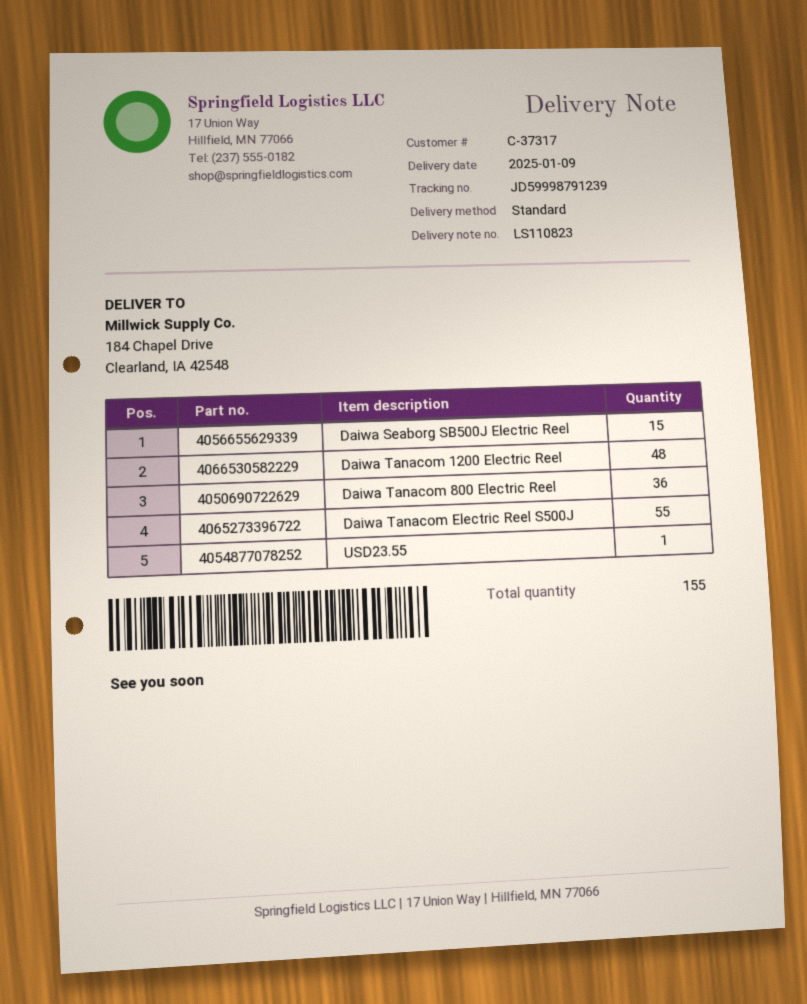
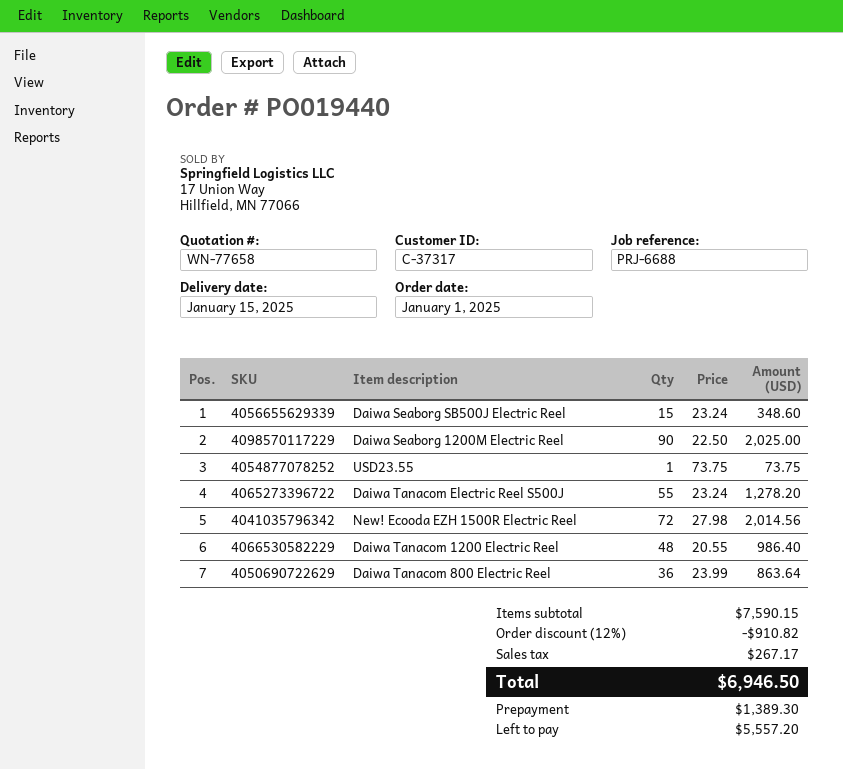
delivery date: 2025-01-09 -> 2025-01-15
Daiwa Seaborg 1200M Electric Reel: none -> 90
New! Ecooda EZH 1500R Electric Reel: none -> 72

